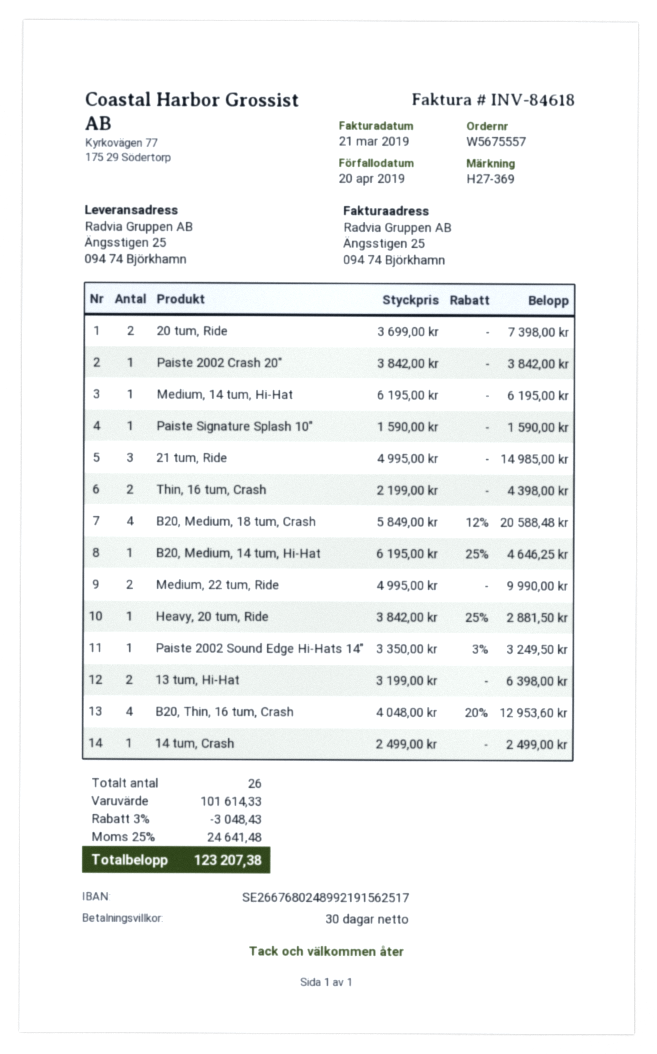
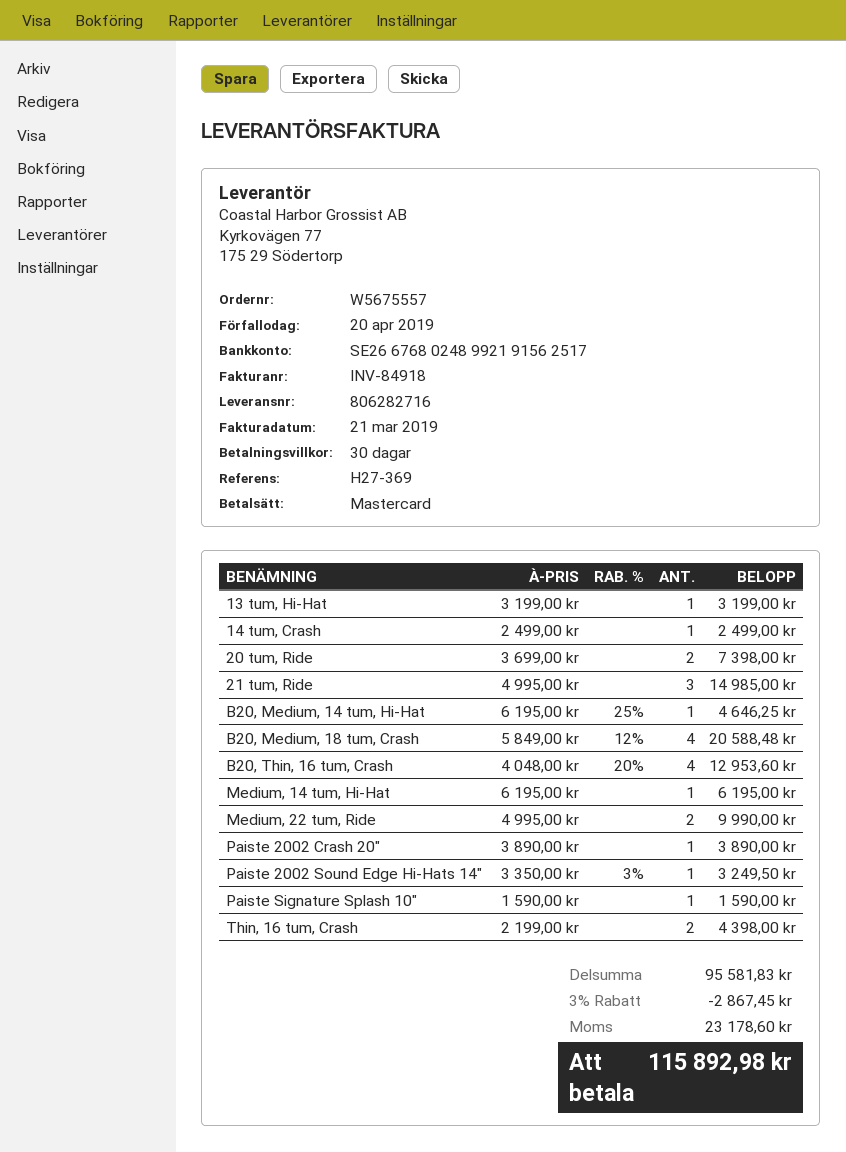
invoice number: INV-84618 -> INV-84918
Paiste 2002 Crash 20": 1 x 3842.00 = 3842.00 -> 1 x 3890.00 = 3890.00
Heavy, 20 tum, Ride: 1 x 3842.00 - 25% = 2881.50 -> none
13 tum, Hi-Hat: 2 x 3199.00 = 6398.00 -> 1 x 3199.00 = 3199.00
subtotal: 101614.33 -> 95581.83
discount: 3% = 3048.43 -> 3% = 2867.45
tax: 24641.48 -> 23178.60
total: 123207.38 -> 115892.98

